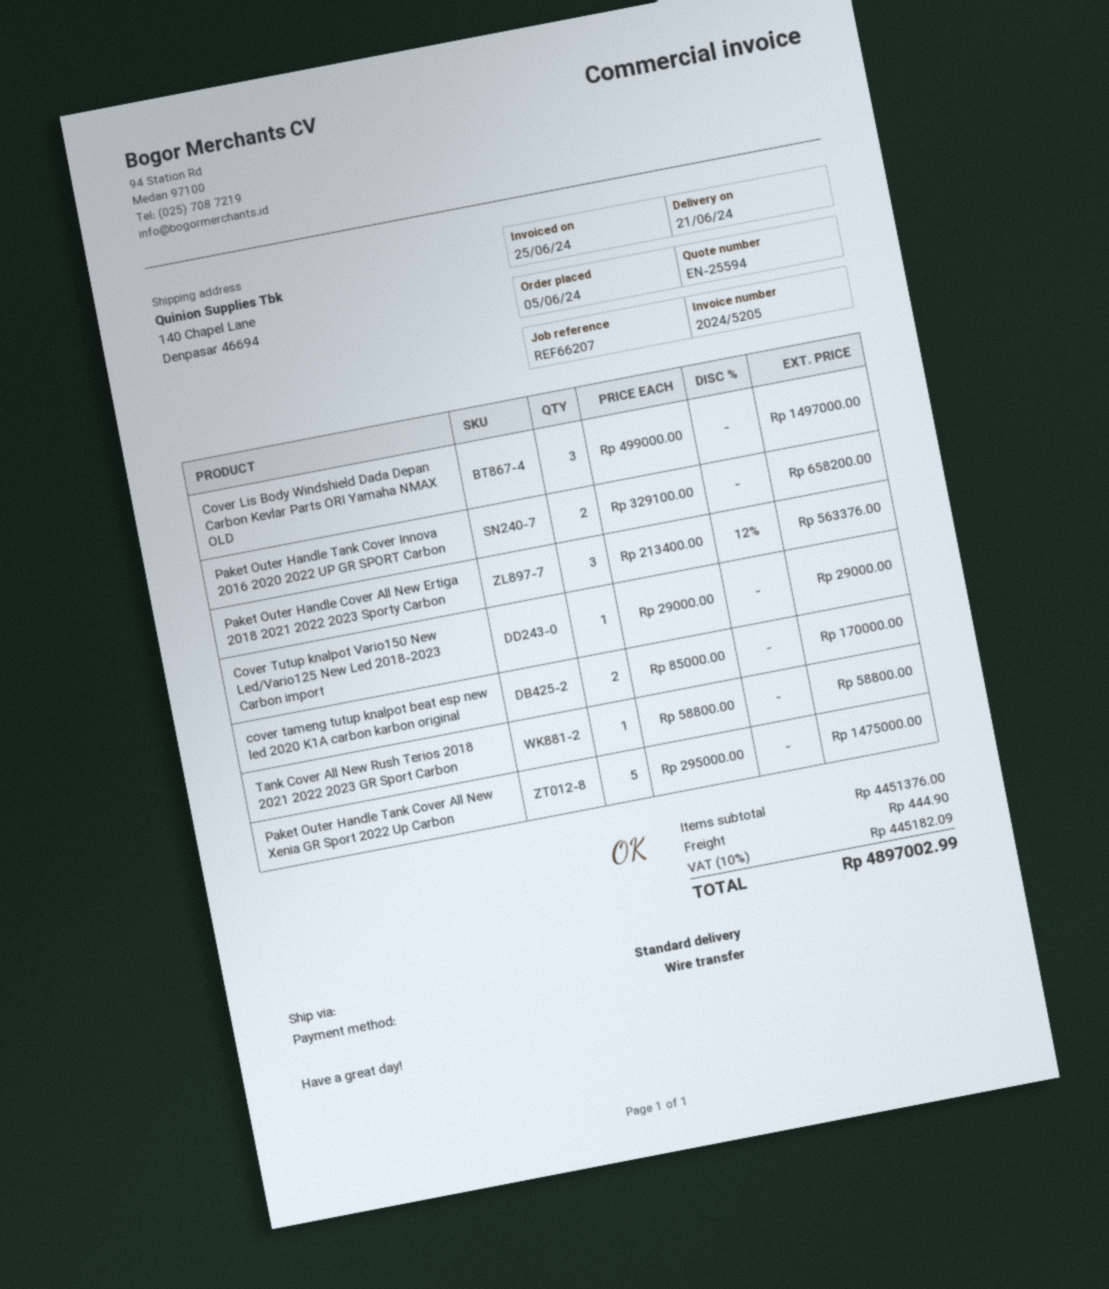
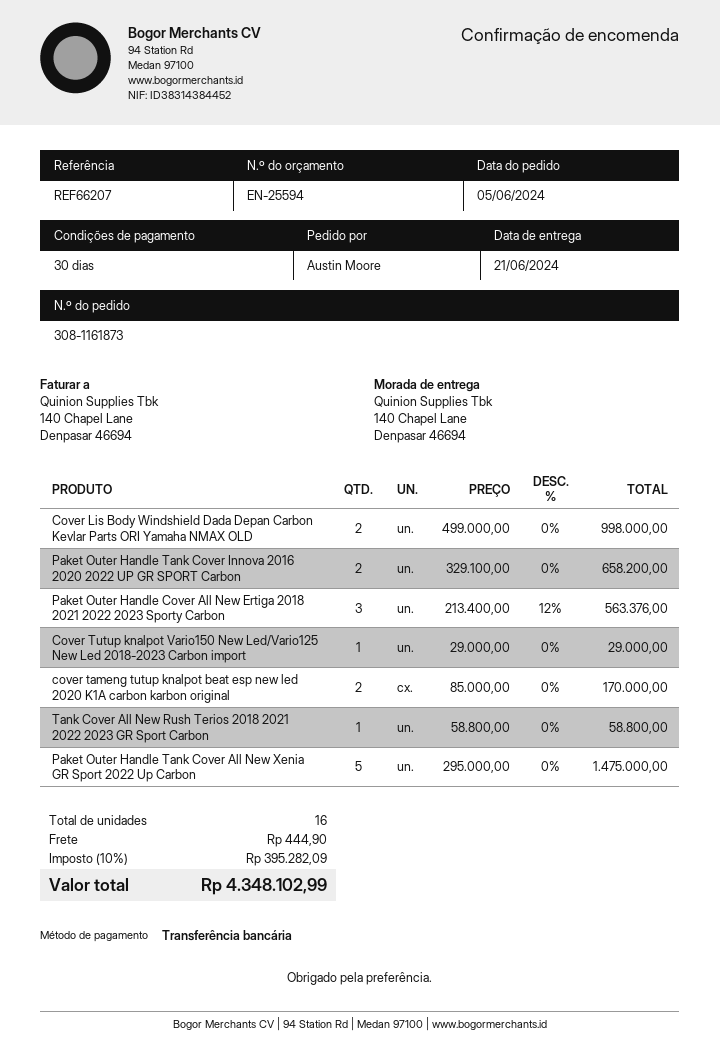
Cover Lis Body Windshield Dada Depan Carbon Kevlar Parts ORI Yamaha NMAX OLD: 3 x 499000.00 = 1497000.00 -> 2 x 499000.00 = 998000.00
tax: 10% = 445182.09 -> 10% = 395282.09
total: 4897002.99 -> 4348102.99

